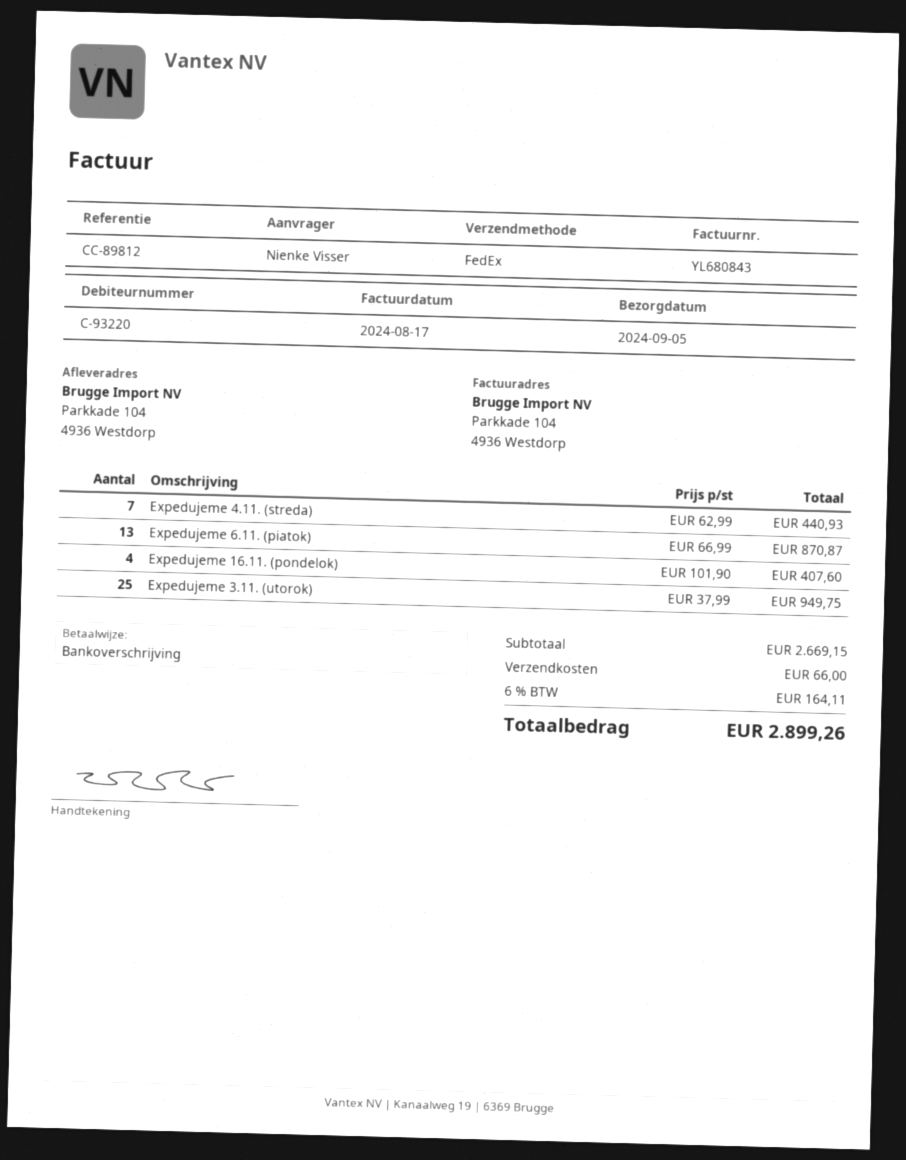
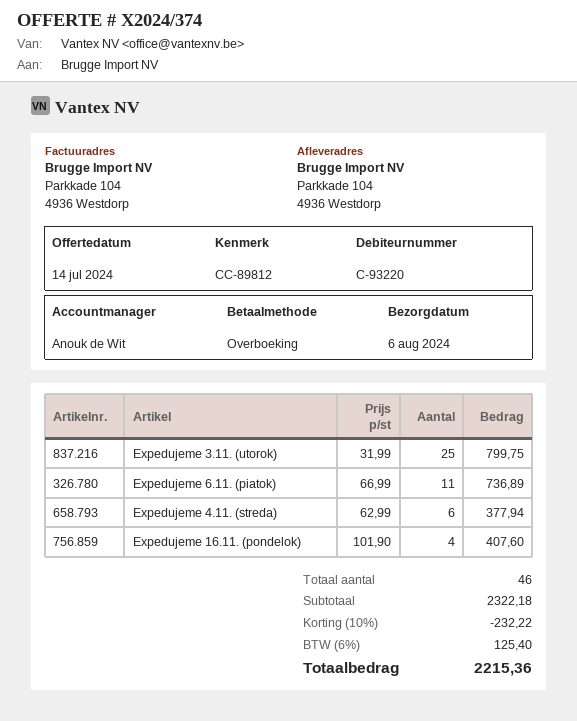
delivery date: 2024-09-05 -> 2024-08-06
Expedujeme 4.11. (streda): 7 x 62.99 = 440.93 -> 6 x 62.99 = 377.94
Expedujeme 6.11. (piatok): 13 x 66.99 = 870.87 -> 11 x 66.99 = 736.89
Expedujeme 3.11. (utorok): 25 x 37.99 = 949.75 -> 25 x 31.99 = 799.75
subtotal: 2669.15 -> 2322.18
discount: none -> 10% = 232.22
shipping: 66.00 -> none
tax: 6% = 164.11 -> 6% = 125.40
total: 2899.26 -> 2215.36

